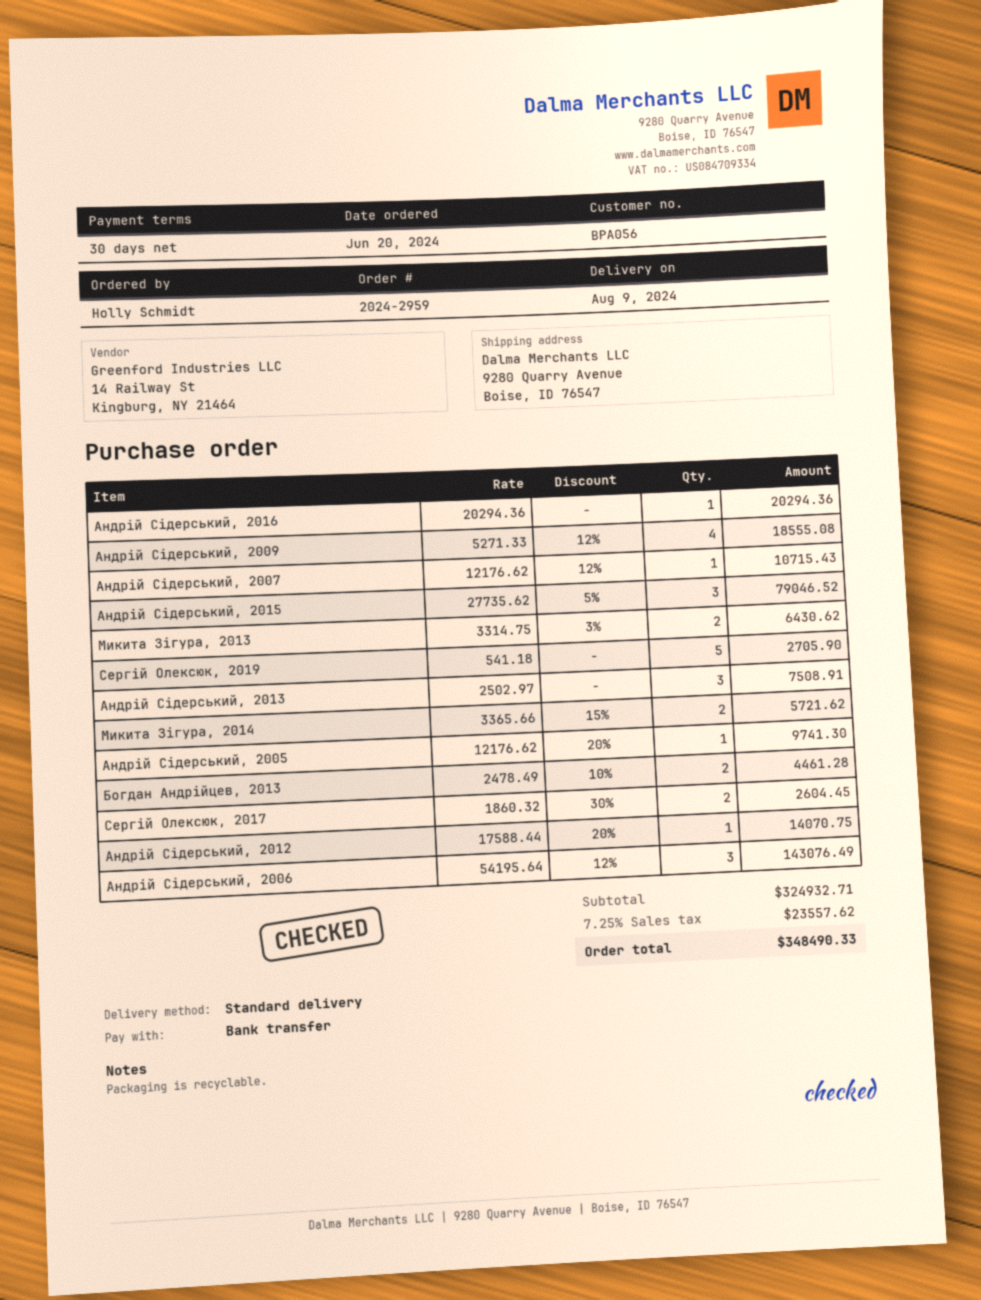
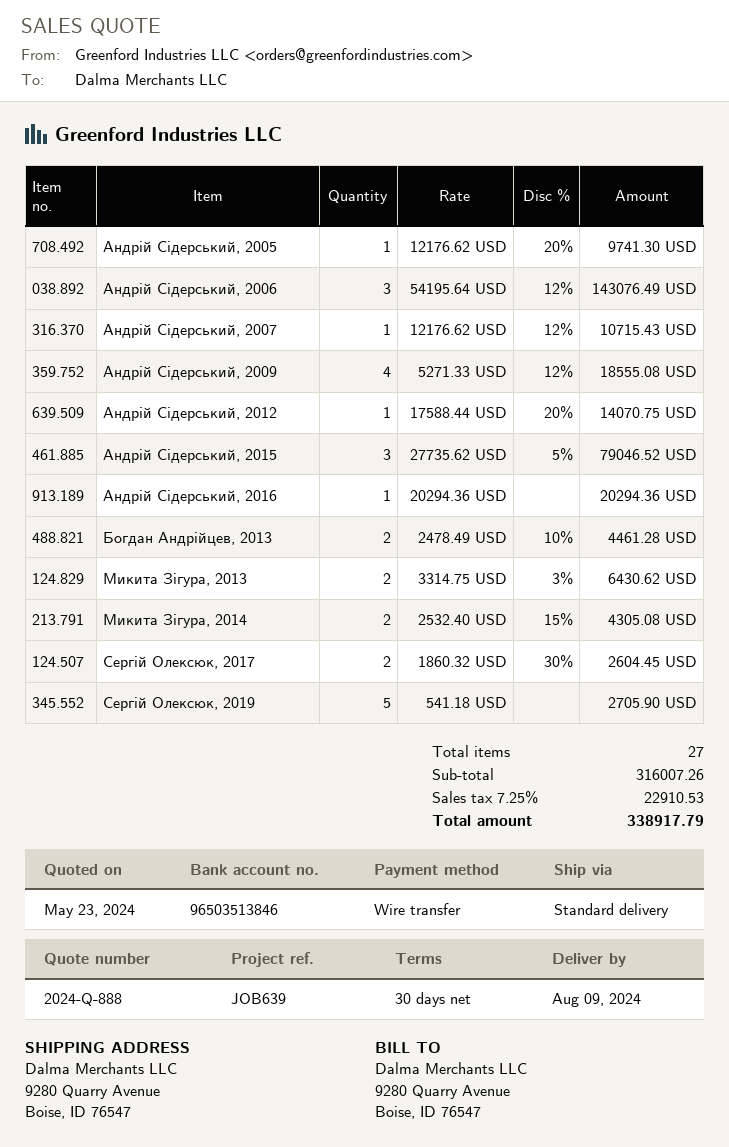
Андрій Сідерський, 2013: 3 x 2502.97 = 7508.91 -> none
Микита Зігура, 2014: 2 x 3365.66 - 15% = 5721.62 -> 2 x 2532.40 - 15% = 4305.08
subtotal: 324932.71 -> 316007.26
tax: 7.25% = 23557.62 -> 7.25% = 22910.53
total: 348490.33 -> 338917.79

